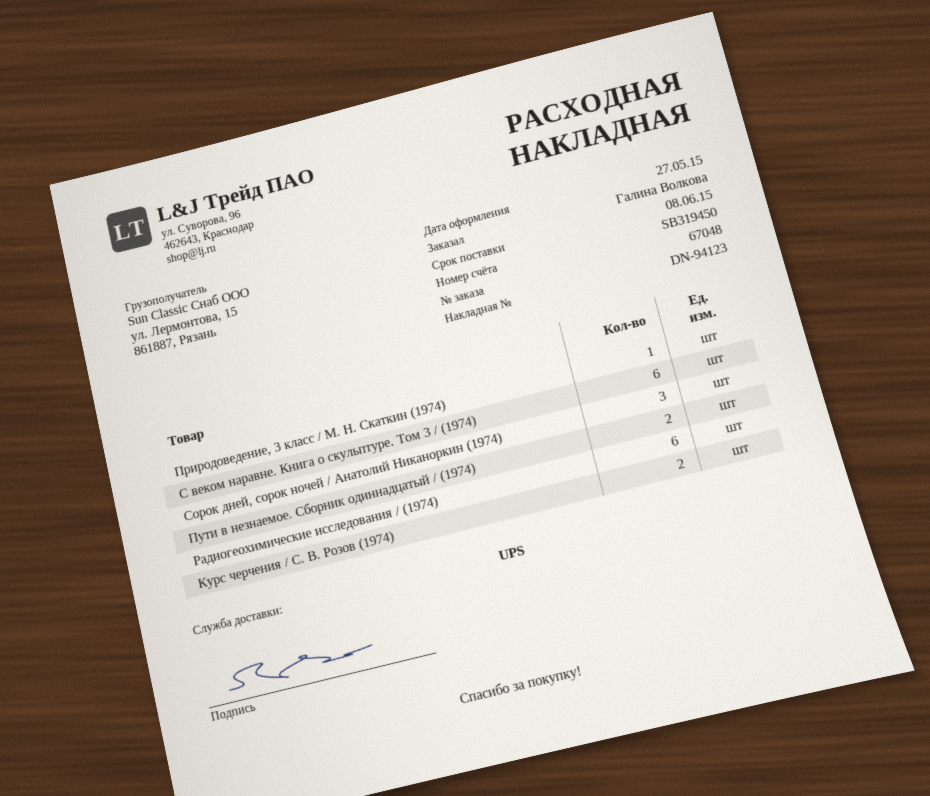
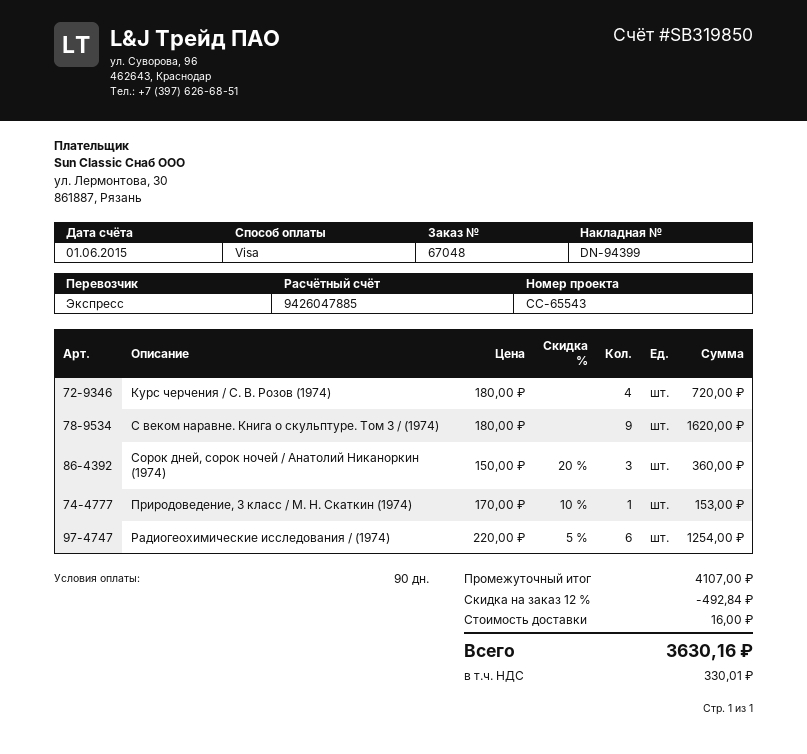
delivery note number: DN-94123 -> DN-94399
invoice number: SB319450 -> SB319850
shipping method: UPS -> express
С веком наравне. Книга о скульптуре. Том 3 / (1974): 6 -> 9
Пути в незнаемое. Сборник одиннадцатый / (1974): 2 -> none
Курс черчения / С. В. Розов (1974): 2 -> 4

